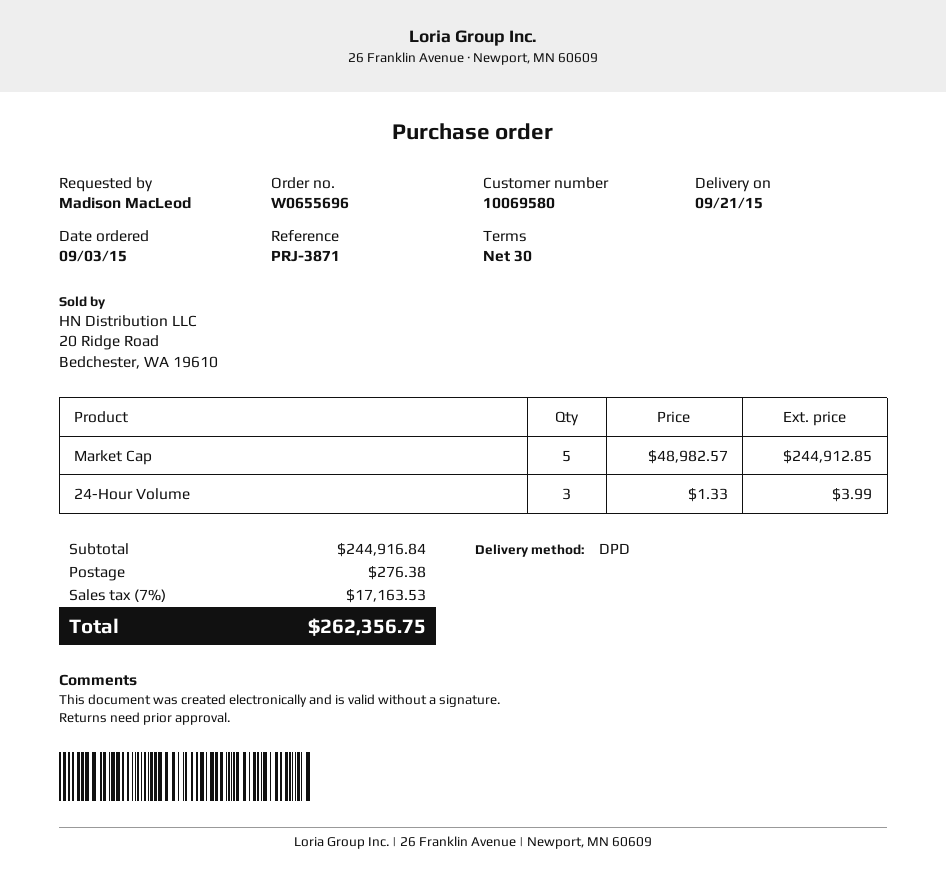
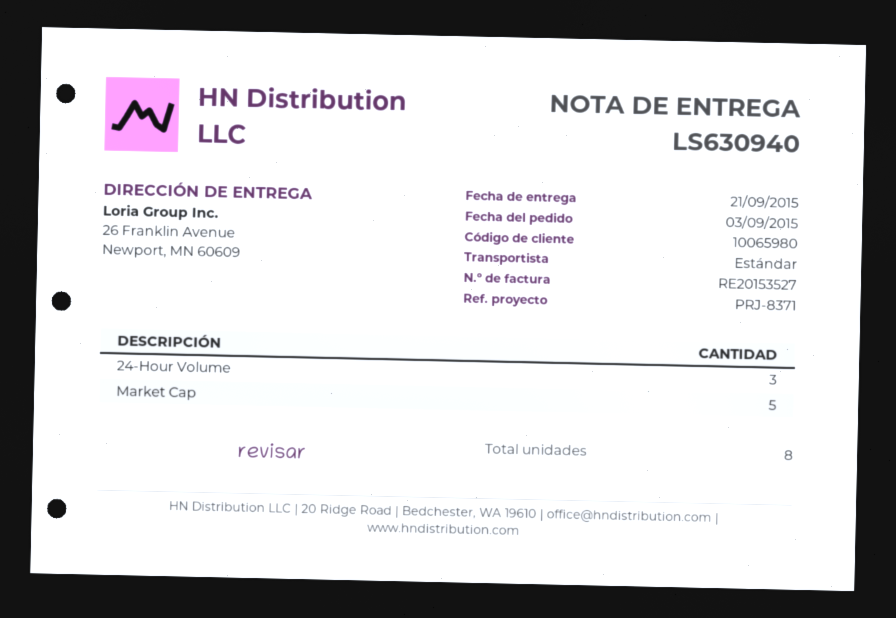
customer number: 10069580 -> 10065980
reference: PRJ-3871 -> PRJ-8371
shipping method: DPD -> standard

